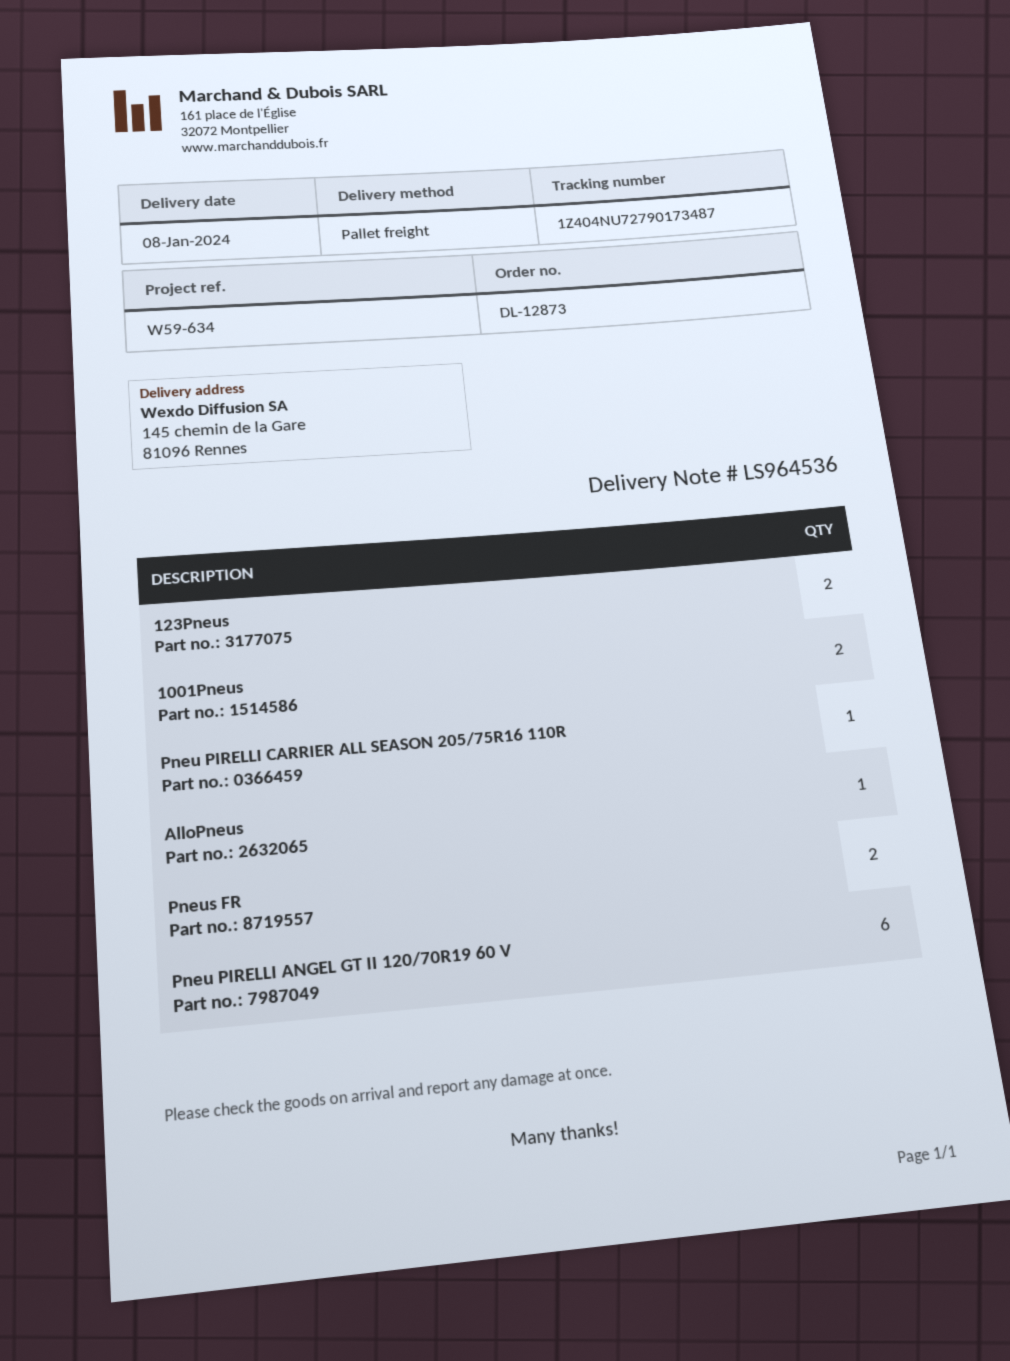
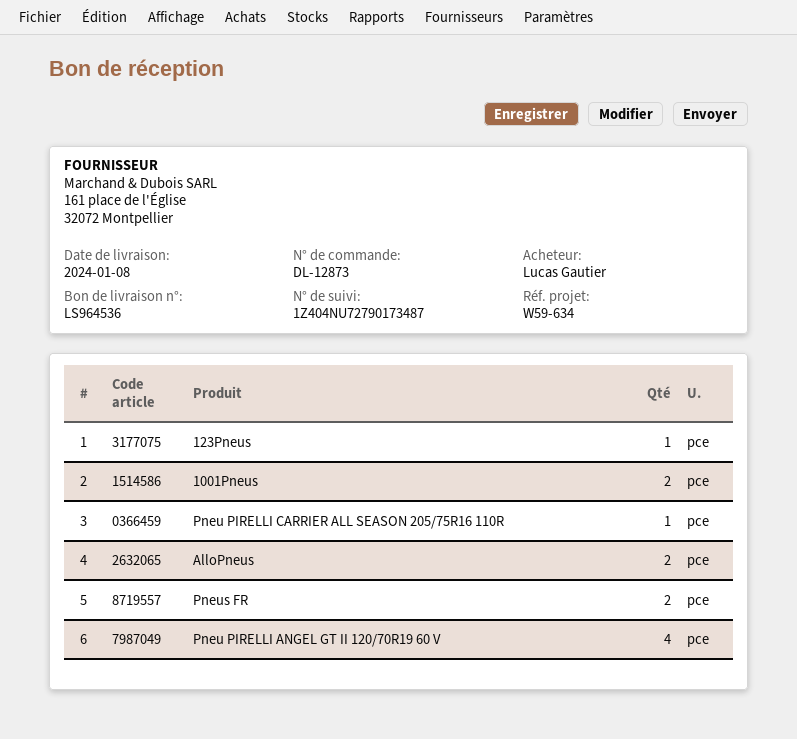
123Pneus: 2 -> 1
AlloPneus: 1 -> 2
Pneu PIRELLI ANGEL GT II 120/70R19 60 V: 6 -> 4

